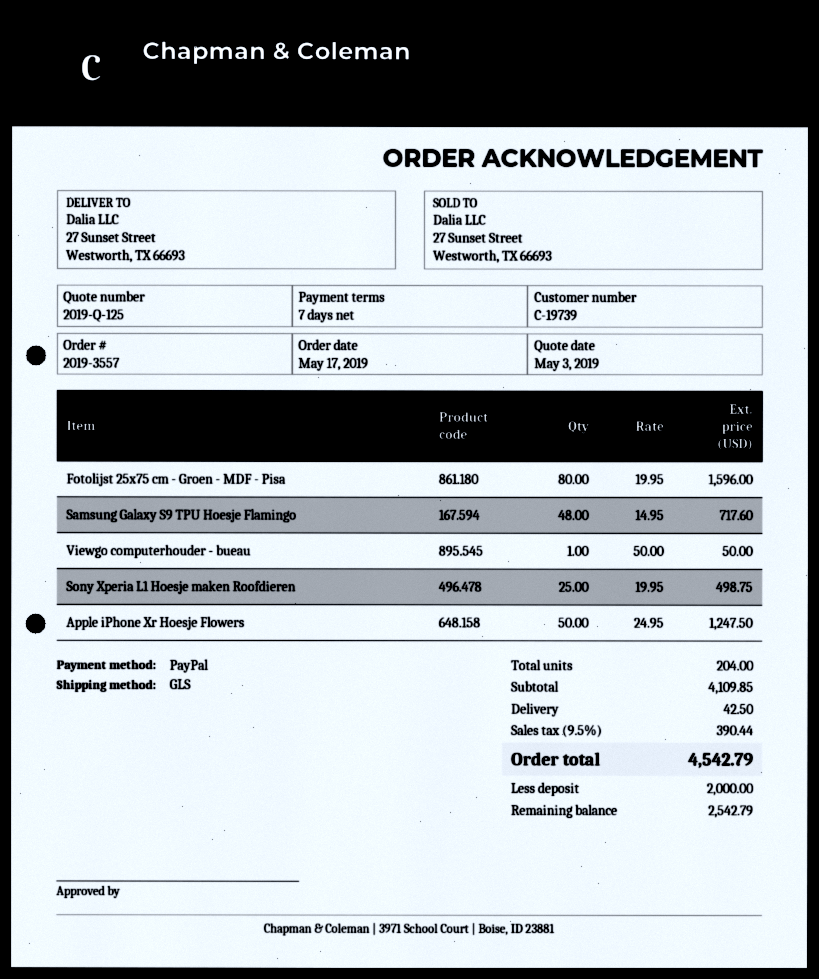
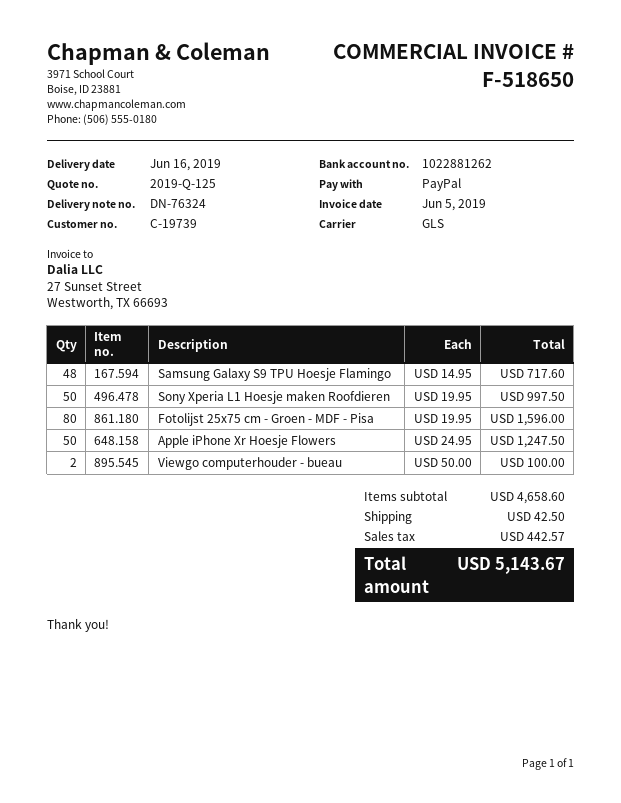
Viewgo computerhouder - bueau: 1 x 50.00 = 50.00 -> 2 x 50.00 = 100.00
Sony Xperia L1 Hoesje maken Roofdieren: 25 x 19.95 = 498.75 -> 50 x 19.95 = 997.50
subtotal: 4109.85 -> 4658.60
tax: 390.44 -> 442.57
total: 4542.79 -> 5143.67

